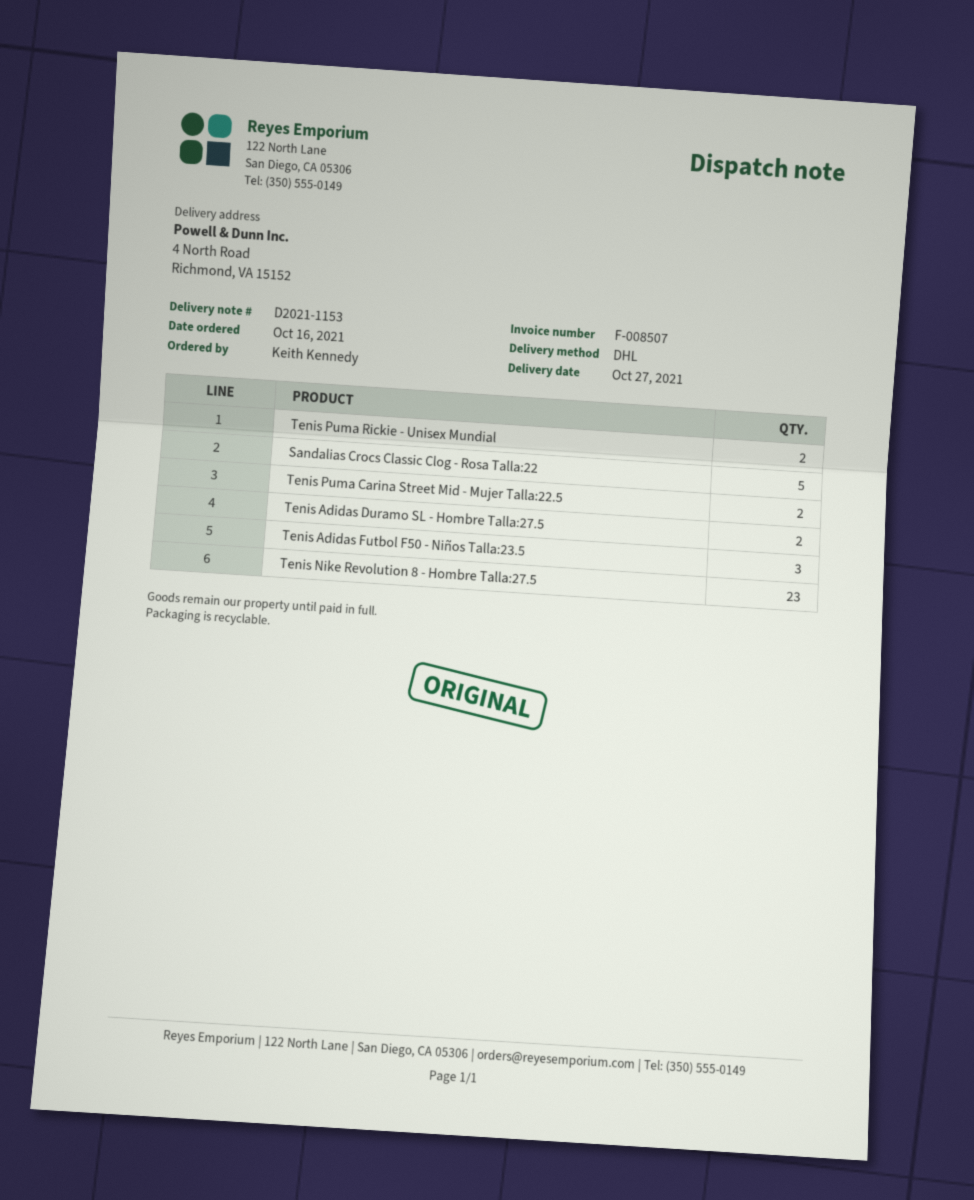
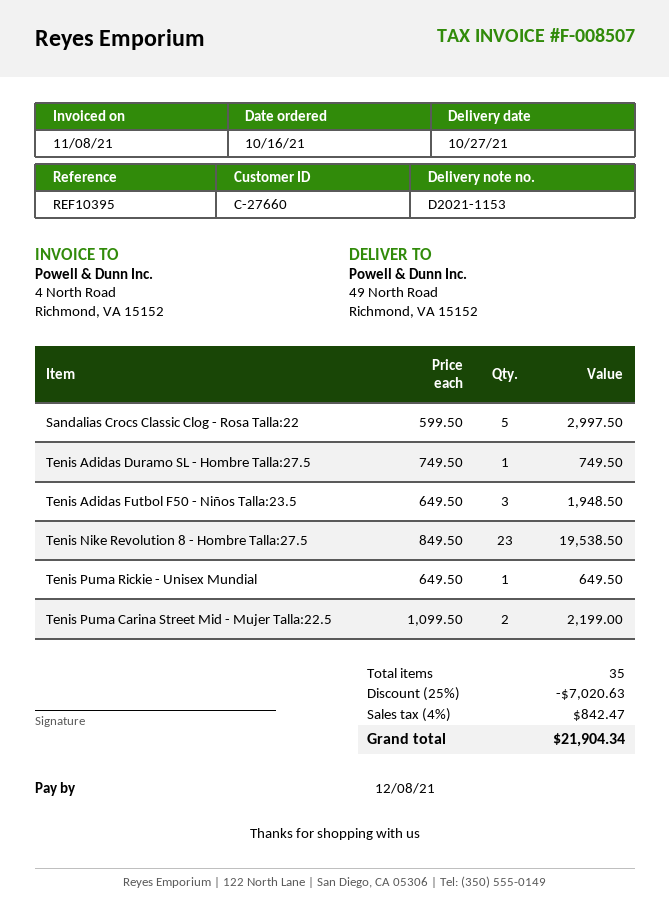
ship to: 4 North Road, Richmond, VA 15152 -> 49 North Road, Richmond, VA 15152
Tenis Puma Rickie - Unisex Mundial: 2 -> 1
Tenis Adidas Duramo SL - Hombre Talla:27.5: 2 -> 1

